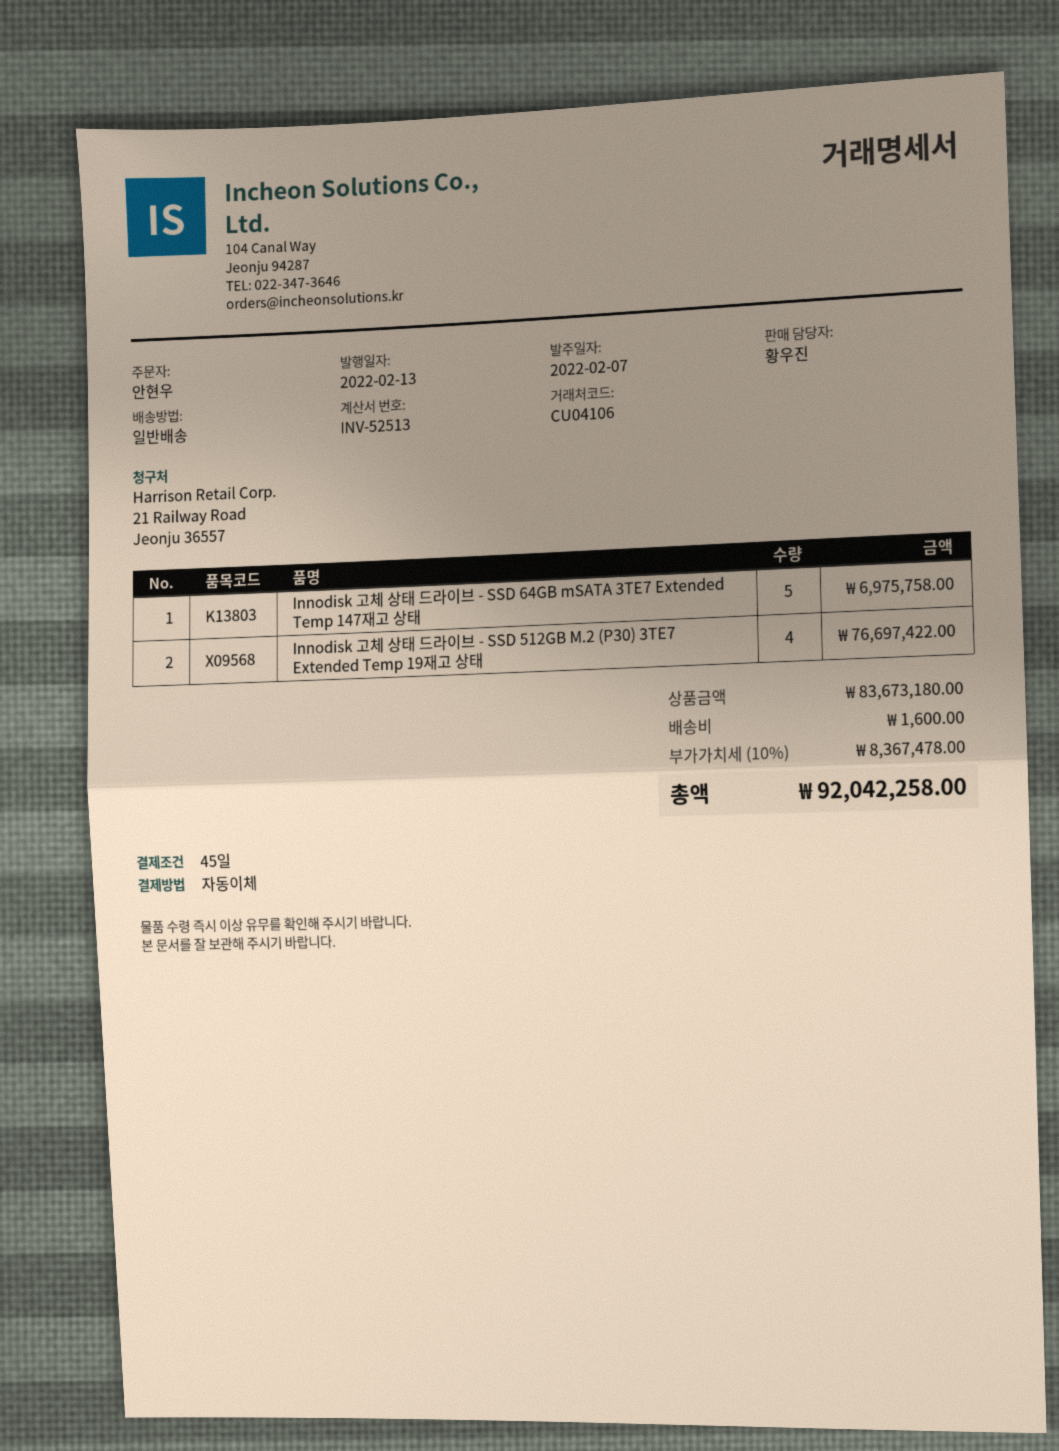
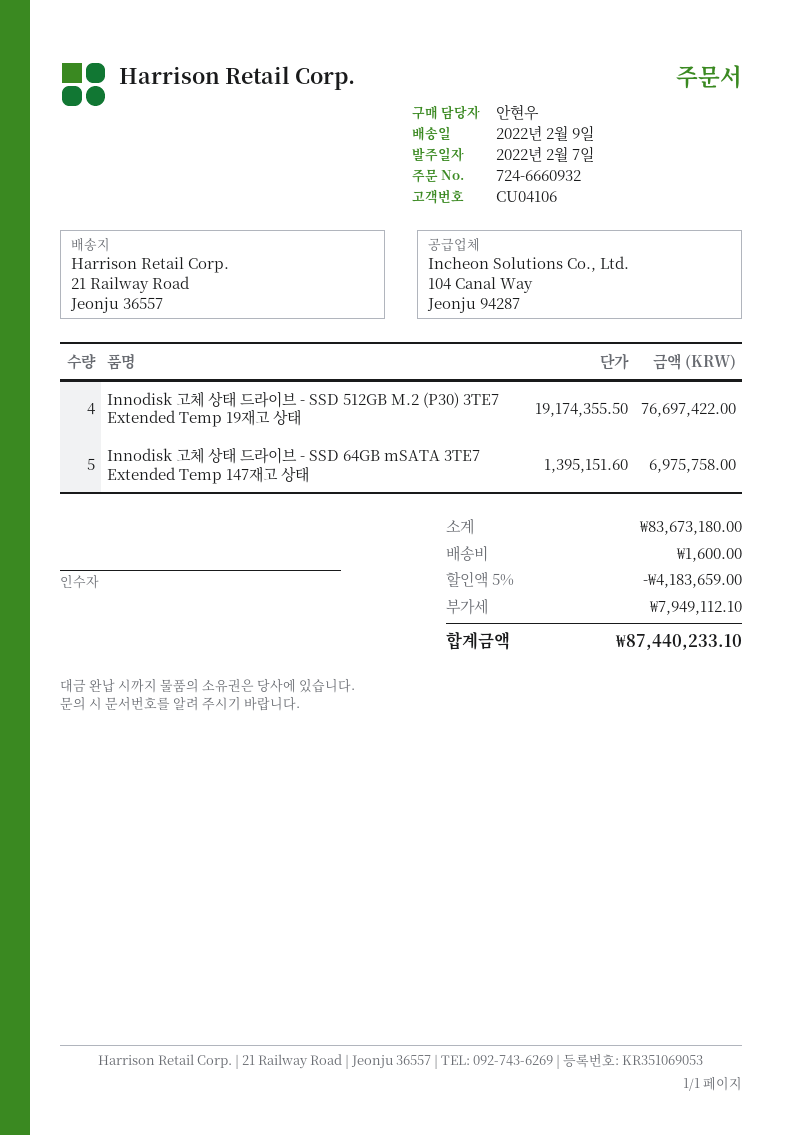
discount: none -> 5% = 4183659.00
tax: 8367478.00 -> 7949112.10
total: 92042258.00 -> 87440233.10

